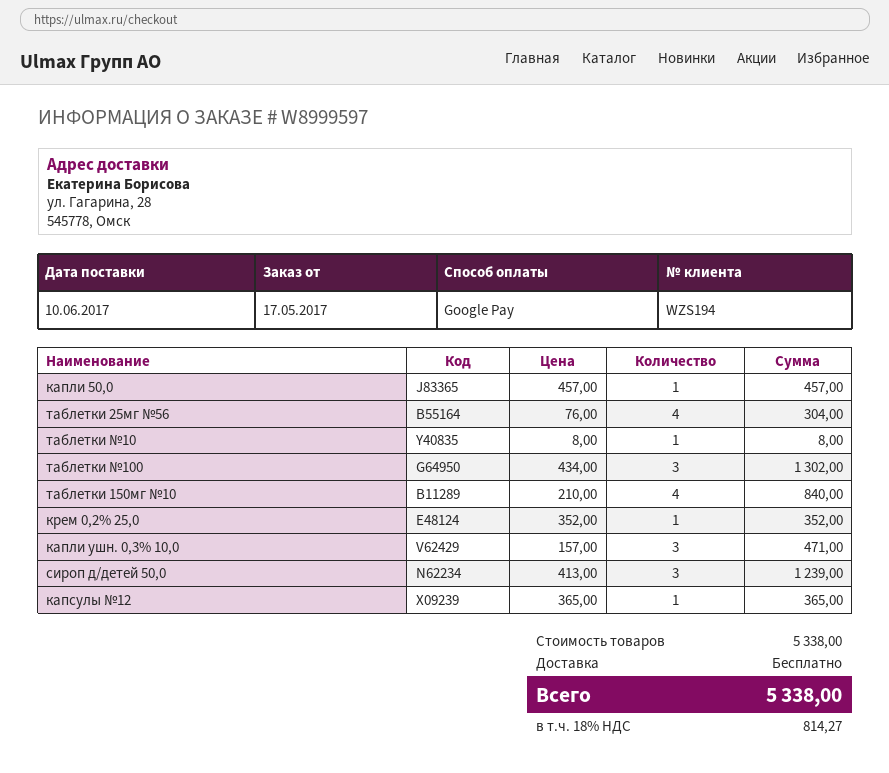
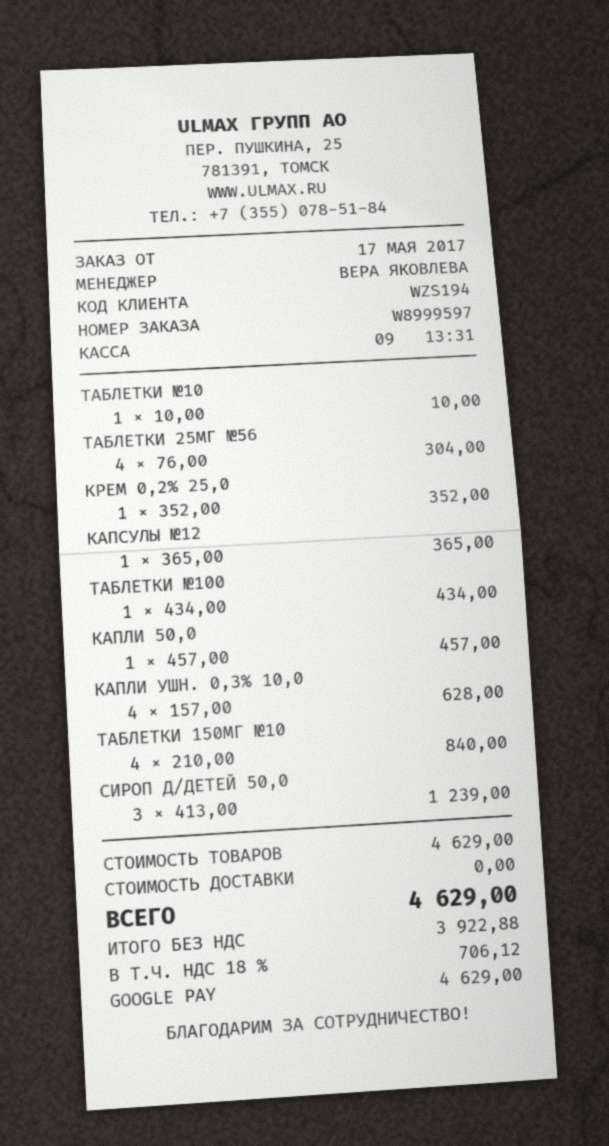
таблетки №10: 1 x 8.00 = 8.00 -> 1 x 10.00 = 10.00
таблетки №100: 3 x 434.00 = 1302.00 -> 1 x 434.00 = 434.00
капли ушн. 0,3% 10,0: 3 x 157.00 = 471.00 -> 4 x 157.00 = 628.00
subtotal: 5338.00 -> 4629.00
tax: 18% = 814.27 -> 18% = 706.12
total: 5338.00 -> 4629.00

